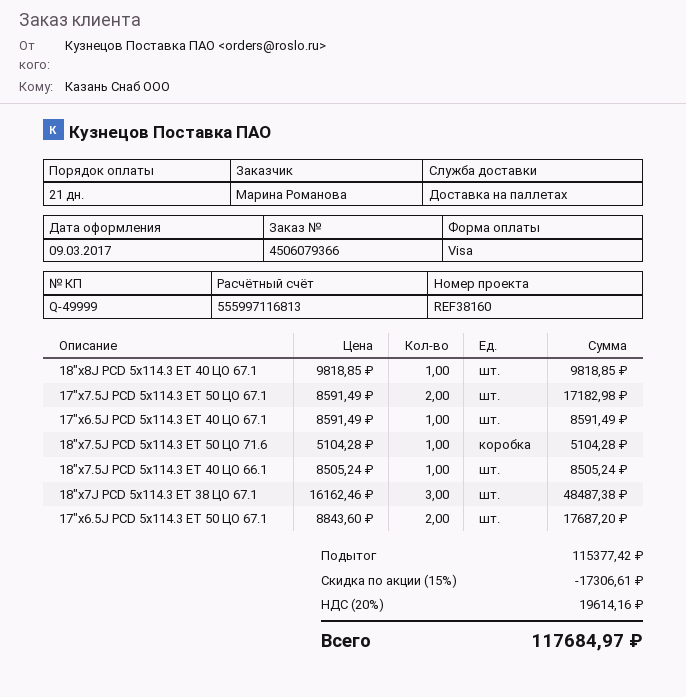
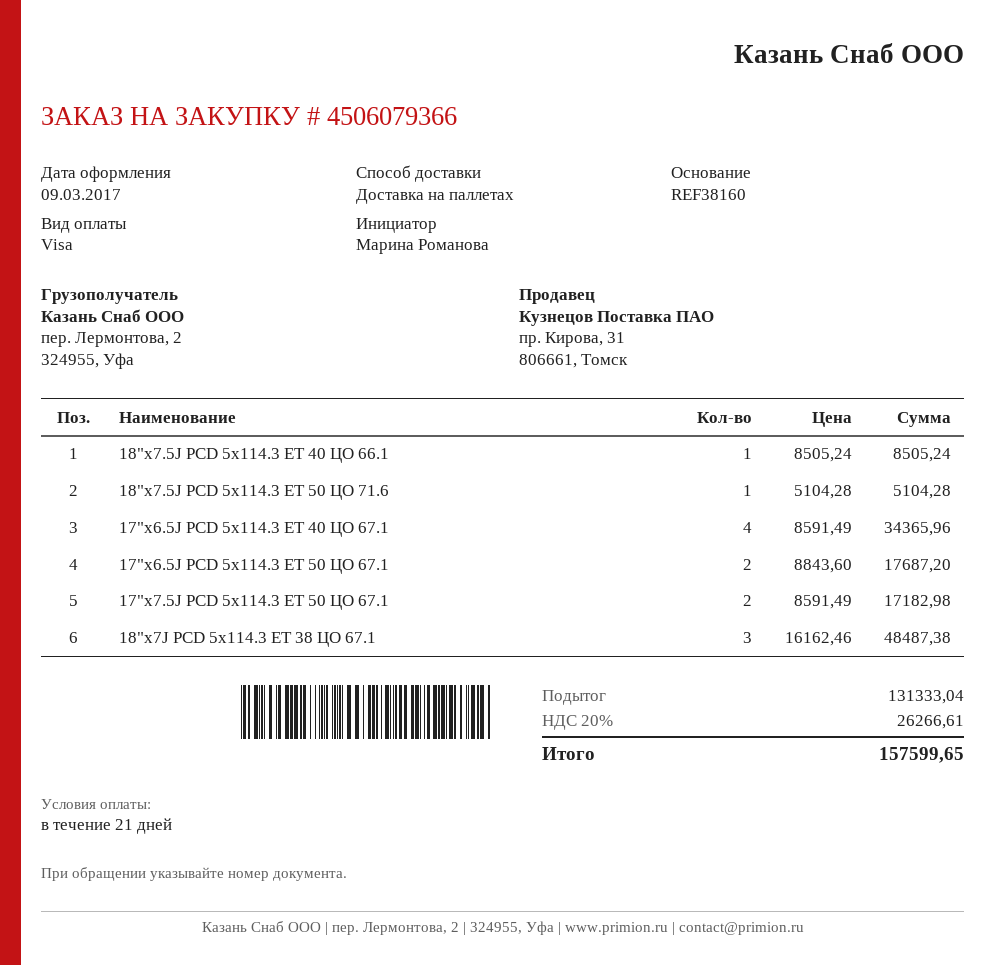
18"x8J PCD 5x114.3 ЕТ 40 ЦО 67.1: 1 x 9818.85 = 9818.85 -> none
17"x6.5J PCD 5x114.3 ЕТ 40 ЦО 67.1: 1 x 8591.49 = 8591.49 -> 4 x 8591.49 = 34365.96
subtotal: 115377.42 -> 131333.04
discount: 15% = 17306.61 -> none
tax: 20% = 19614.16 -> 20% = 26266.61
total: 117684.97 -> 157599.65

